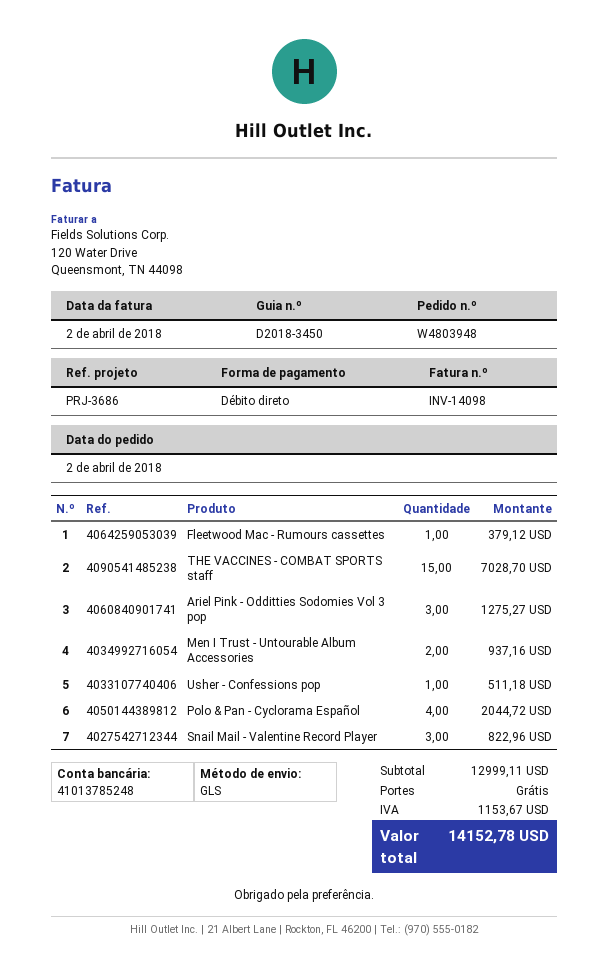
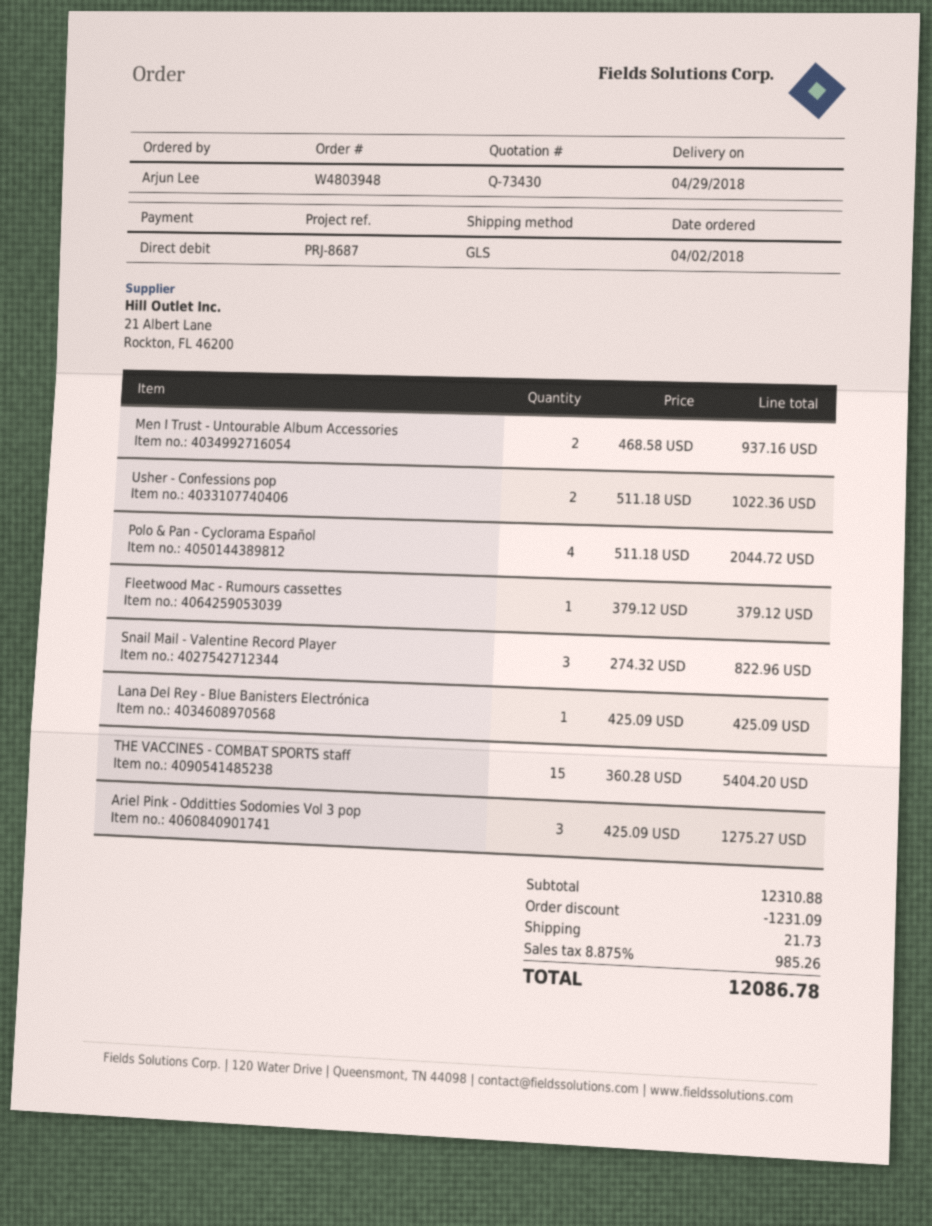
reference: PRJ-3686 -> PRJ-8687
THE VACCINES - COMBAT SPORTS staff: 15 for 7028.70 -> 15 for 5404.20
Usher - Confessions pop: 1 for 511.18 -> 2 for 1022.36
Lana Del Rey - Blue Banisters Electrónica: none -> 1 for 425.09
subtotal: 12999.11 -> 12310.88
discount: none -> 1231.09
shipping: 0.00 -> 21.73
tax: 1153.67 -> 985.26
total: 14152.78 -> 12086.78

